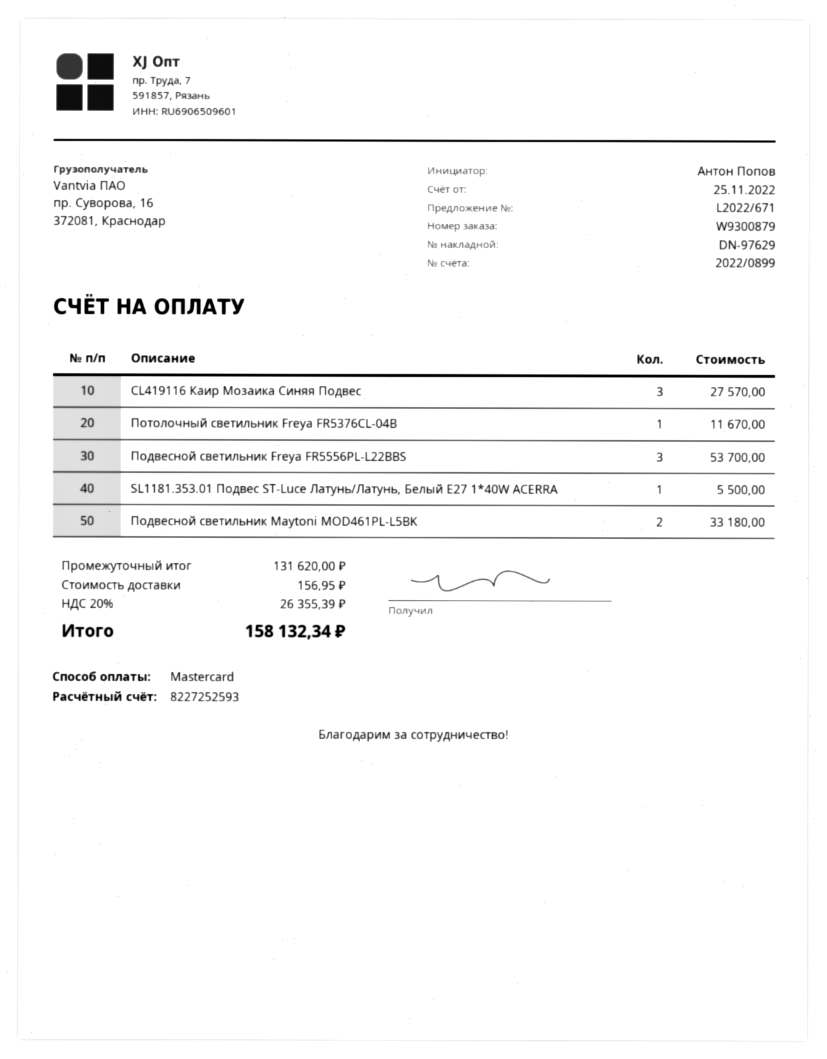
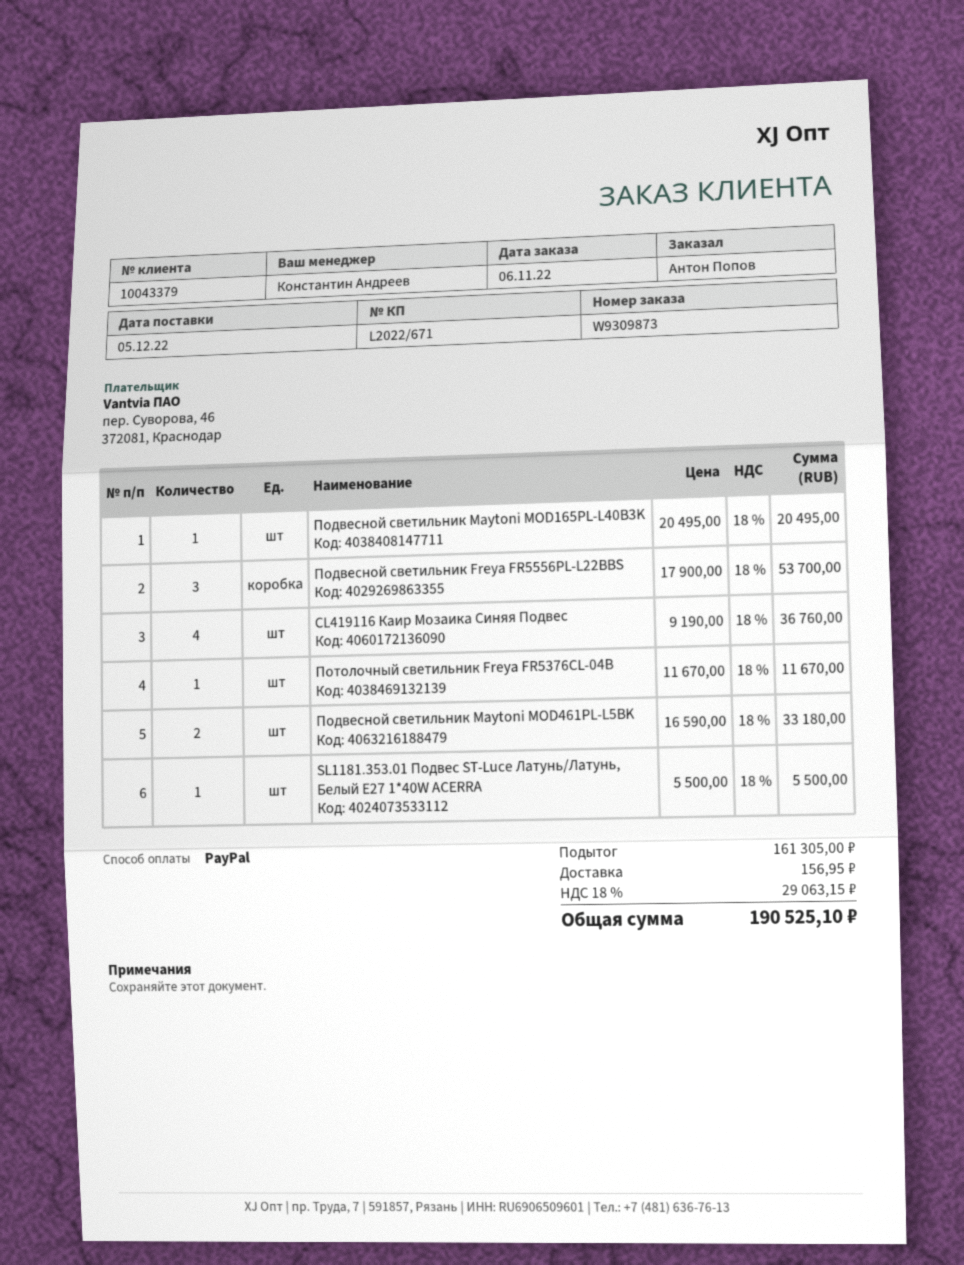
order number: W9300879 -> W9309873
payment method: Mastercard -> PayPal
CL419116 Каир Мозаика Синяя Подвес: 3 for 27570.00 -> 4 for 36760.00
Подвесной светильник Maytoni MOD165PL-L40B3K: none -> 1 for 20495.00
subtotal: 131620.00 -> 161305.00
tax: 20% = 26355.39 -> 18% = 29063.15
total: 158132.34 -> 190525.10

